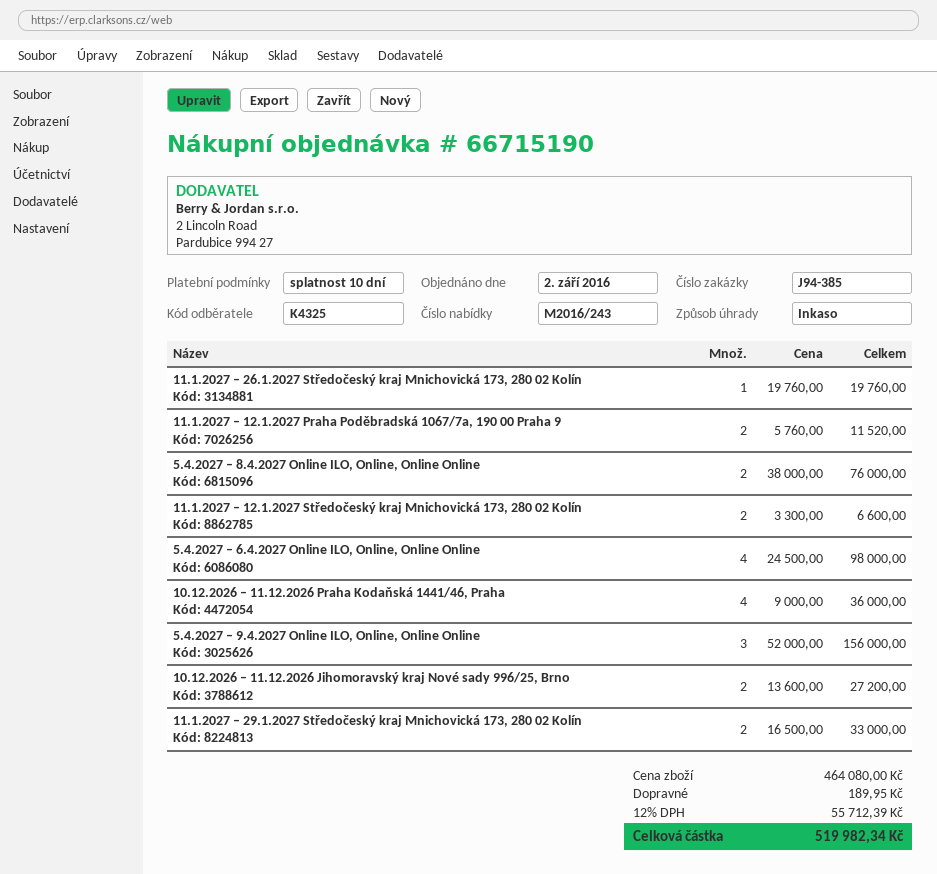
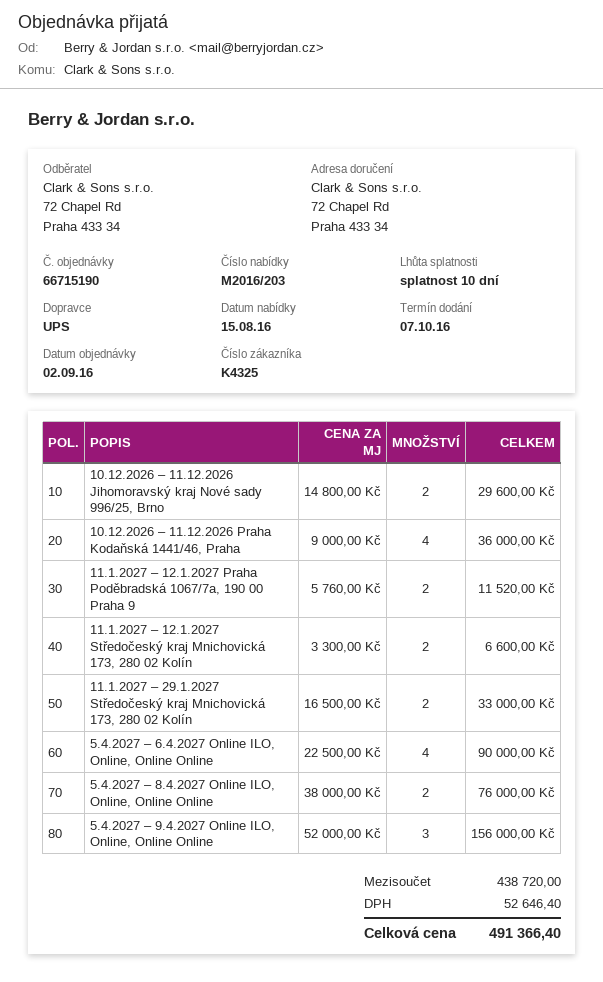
quote number: M2016/243 -> M2016/203
11.1.2027 – 26.1.2027 Středočeský kraj Mnichovická 173, 280 02 Kolín: 1 x 19760.00 = 19760.00 -> none
5.4.2027 – 6.4.2027 Online ILO, Online, Online Online: 4 x 24500.00 = 98000.00 -> 4 x 22500.00 = 90000.00
10.12.2026 – 11.12.2026 Jihomoravský kraj Nové sady 996/25, Brno: 2 x 13600.00 = 27200.00 -> 2 x 14800.00 = 29600.00
subtotal: 464080.00 -> 438720.00
shipping: 189.95 -> none
tax: 55712.39 -> 52646.40
total: 519982.34 -> 491366.40

